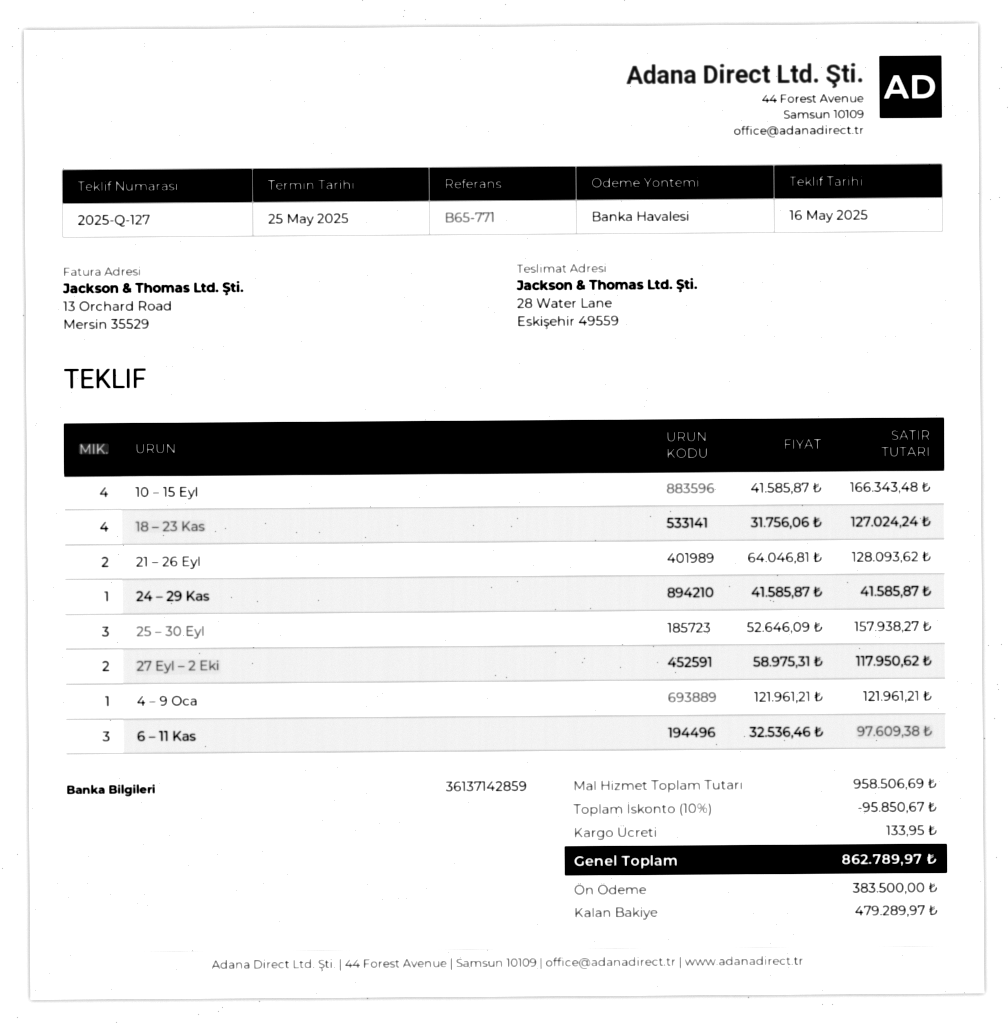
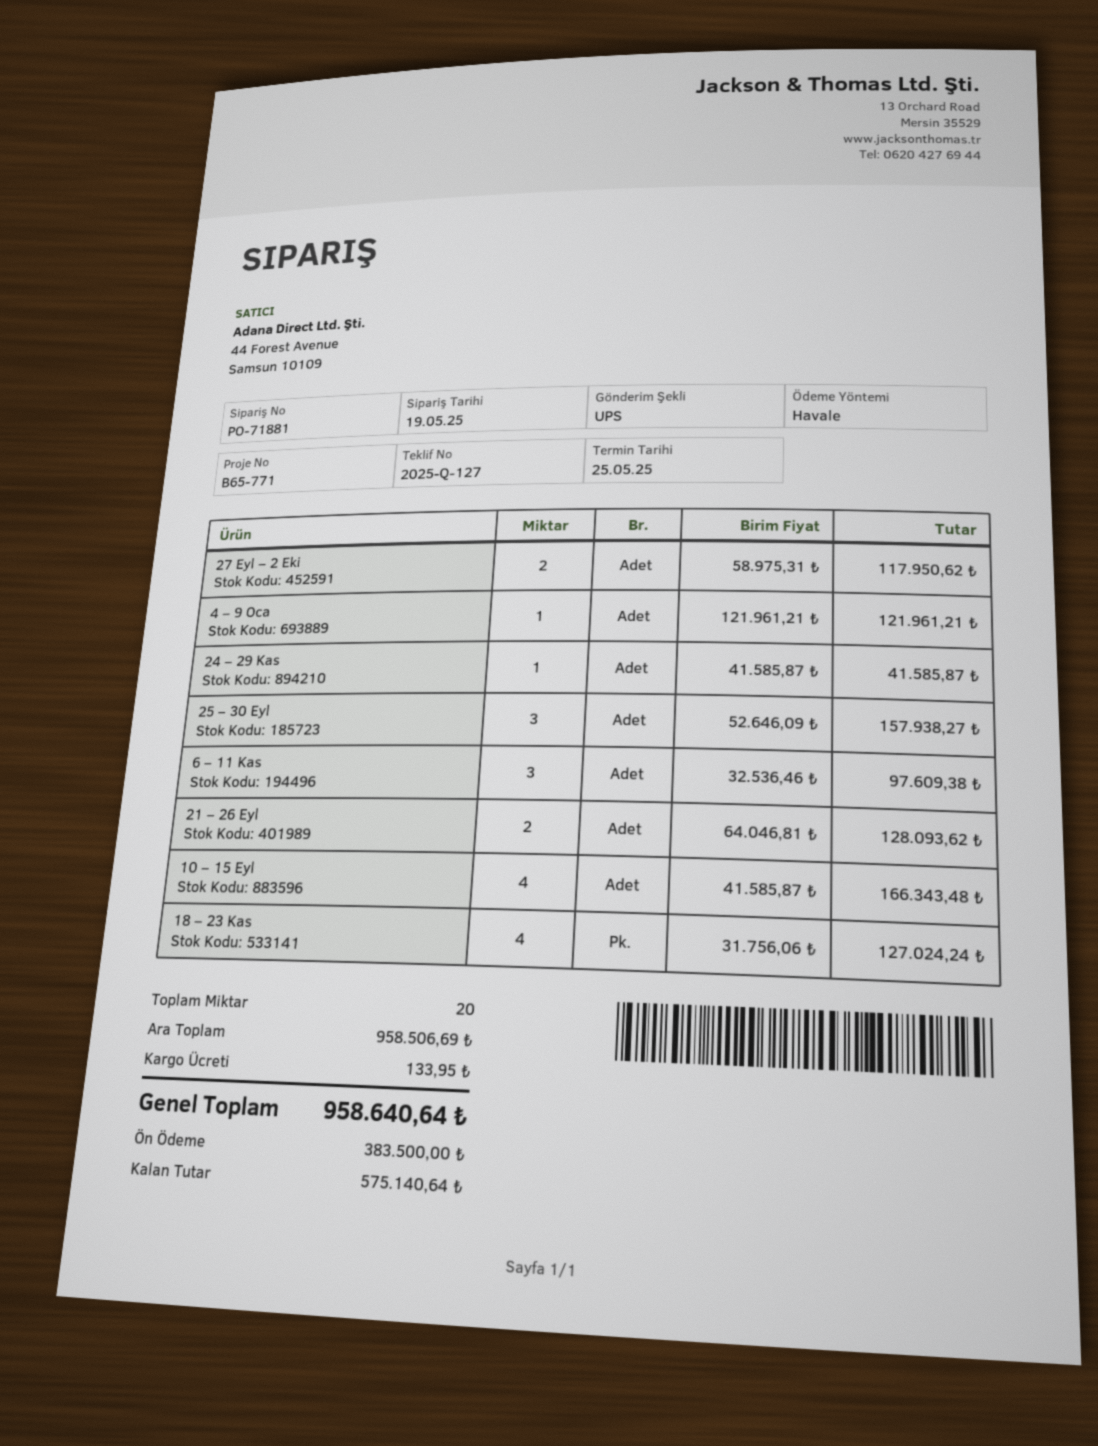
discount: 10% = 95850.67 -> none
total: 862789.97 -> 958640.64
balance: 479289.97 -> 575140.64

